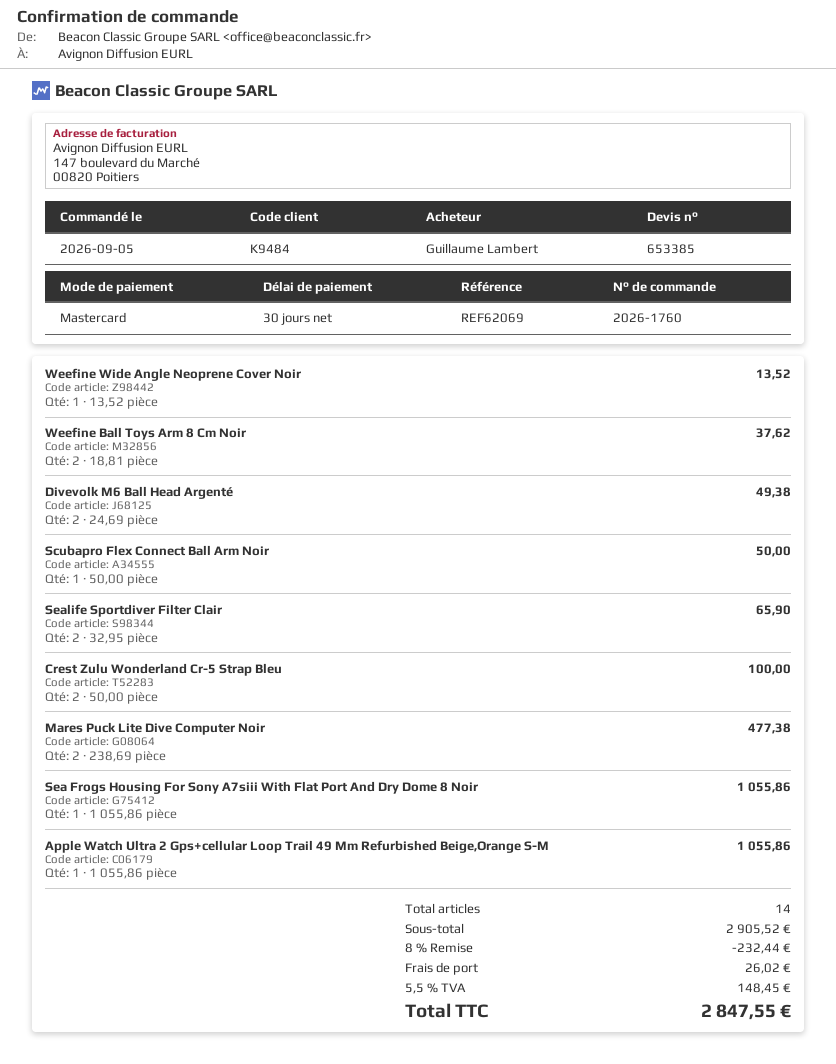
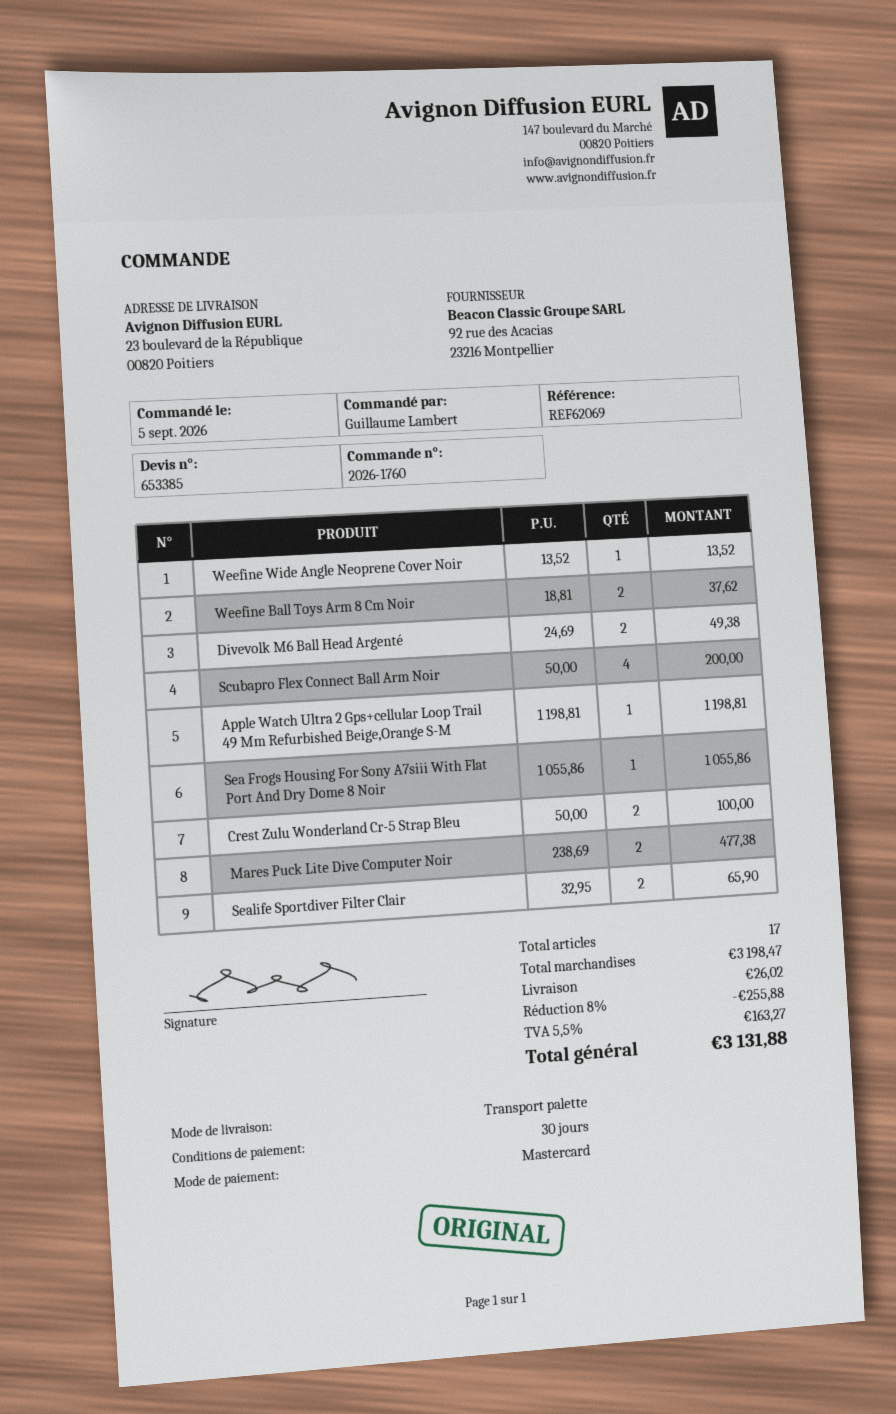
Scubapro Flex Connect Ball Arm Noir: 1 x 50.00 = 50.00 -> 4 x 50.00 = 200.00
Apple Watch Ultra 2 Gps+cellular Loop Trail 49 Mm Refurbished Beige,Orange S-M: 1 x 1055.86 = 1055.86 -> 1 x 1198.81 = 1198.81
total quantity: 14 -> 17
subtotal: 2905.52 -> 3198.47
discount: 8% = 232.44 -> 8% = 255.88
tax: 5.5% = 148.45 -> 5.5% = 163.27
total: 2847.55 -> 3131.88

